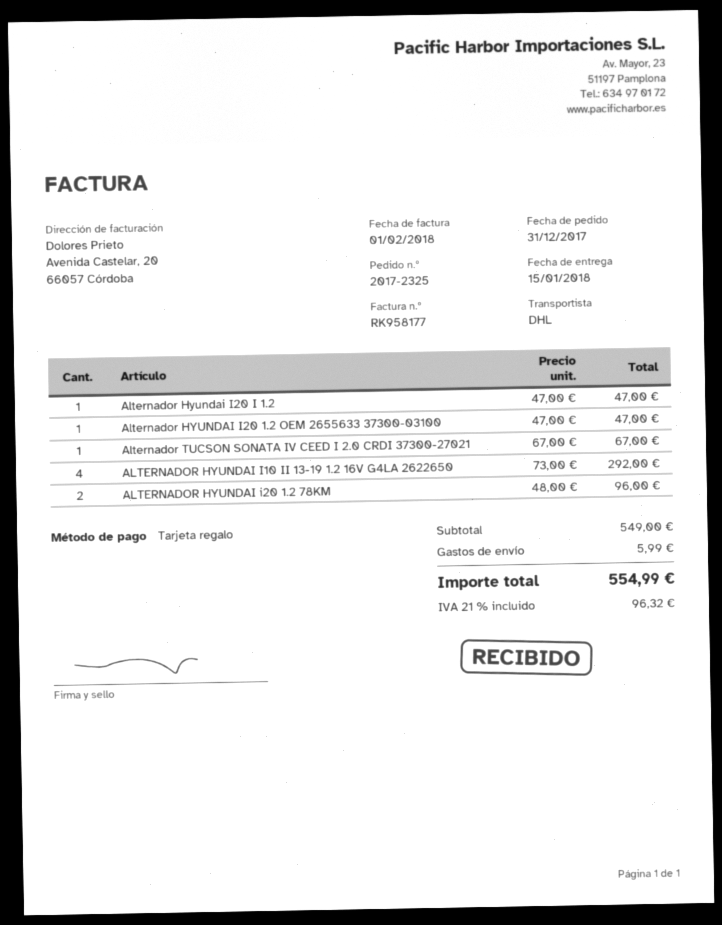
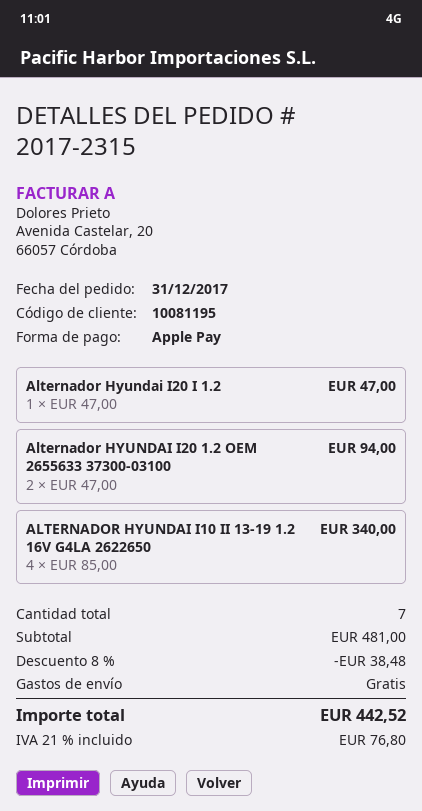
order number: 2017-2325 -> 2017-2315
payment method: gift card -> Apple Pay
Alternador HYUNDAI I20 1.2 OEM 2655633 37300-03100: 1 x 47.00 = 47.00 -> 2 x 47.00 = 94.00
Alternador TUCSON SONATA IV CEED I 2.0 CRDI 37300-27021: 1 x 67.00 = 67.00 -> none
ALTERNADOR HYUNDAI I10 II 13-19 1.2 16V G4LA 2622650: 4 x 73.00 = 292.00 -> 4 x 85.00 = 340.00
ALTERNADOR HYUNDAI i20 1.2 78KM: 2 x 48.00 = 96.00 -> none
subtotal: 549.00 -> 481.00
discount: none -> 8% = 38.48
shipping: 5.99 -> 0.00
tax: 21% = 96.32 -> 21% = 76.80
total: 554.99 -> 442.52

